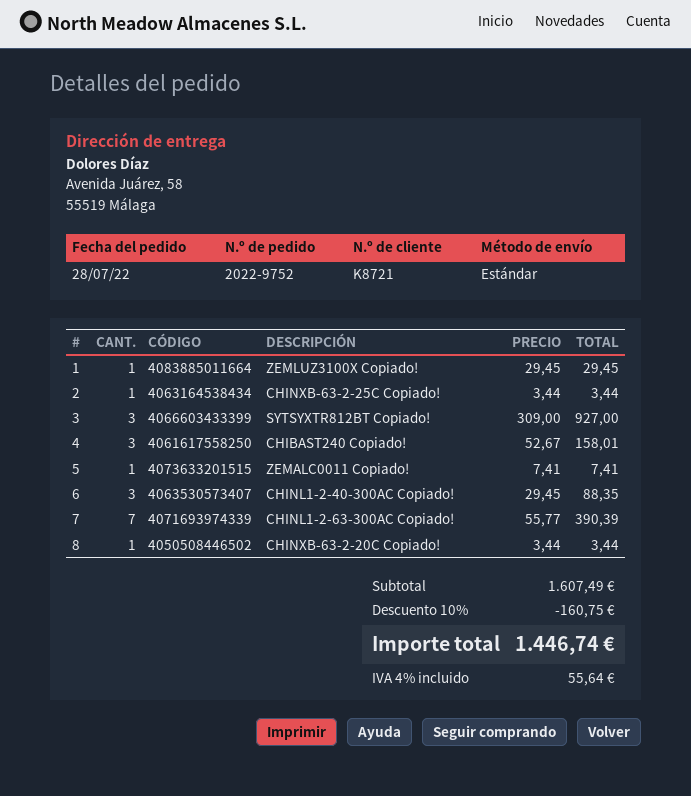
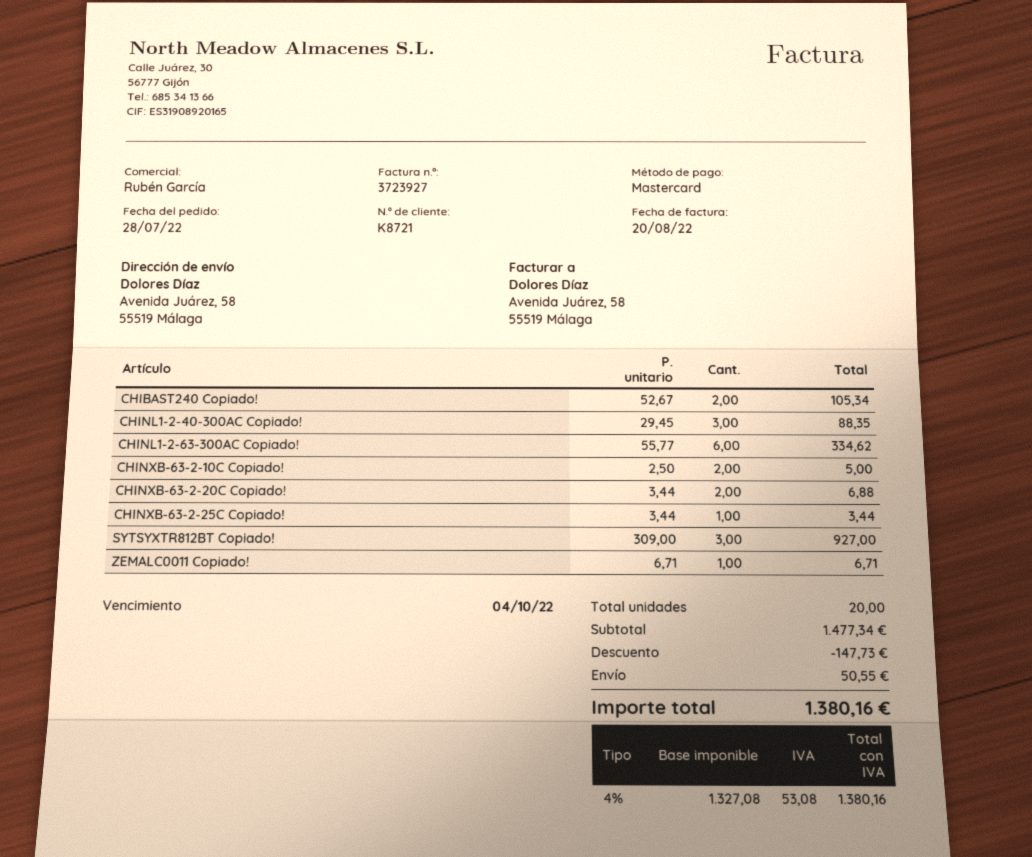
ZEMLUZ3100X Copiado!: 1 x 29.45 = 29.45 -> none
CHIBAST240 Copiado!: 3 x 52.67 = 158.01 -> 2 x 52.67 = 105.34
ZEMALC0011 Copiado!: 1 x 7.41 = 7.41 -> 1 x 6.71 = 6.71
CHINL1-2-63-300AC Copiado!: 7 x 55.77 = 390.39 -> 6 x 55.77 = 334.62
CHINXB-63-2-20C Copiado!: 1 x 3.44 = 3.44 -> 2 x 3.44 = 6.88
CHINXB-63-2-10C Copiado!: none -> 2 x 2.50 = 5.00
subtotal: 1607.49 -> 1477.34
discount: 160.75 -> 147.73
shipping: none -> 50.55
tax: 4% = 55.64 -> 4% = 53.08
total: 1446.74 -> 1380.16

